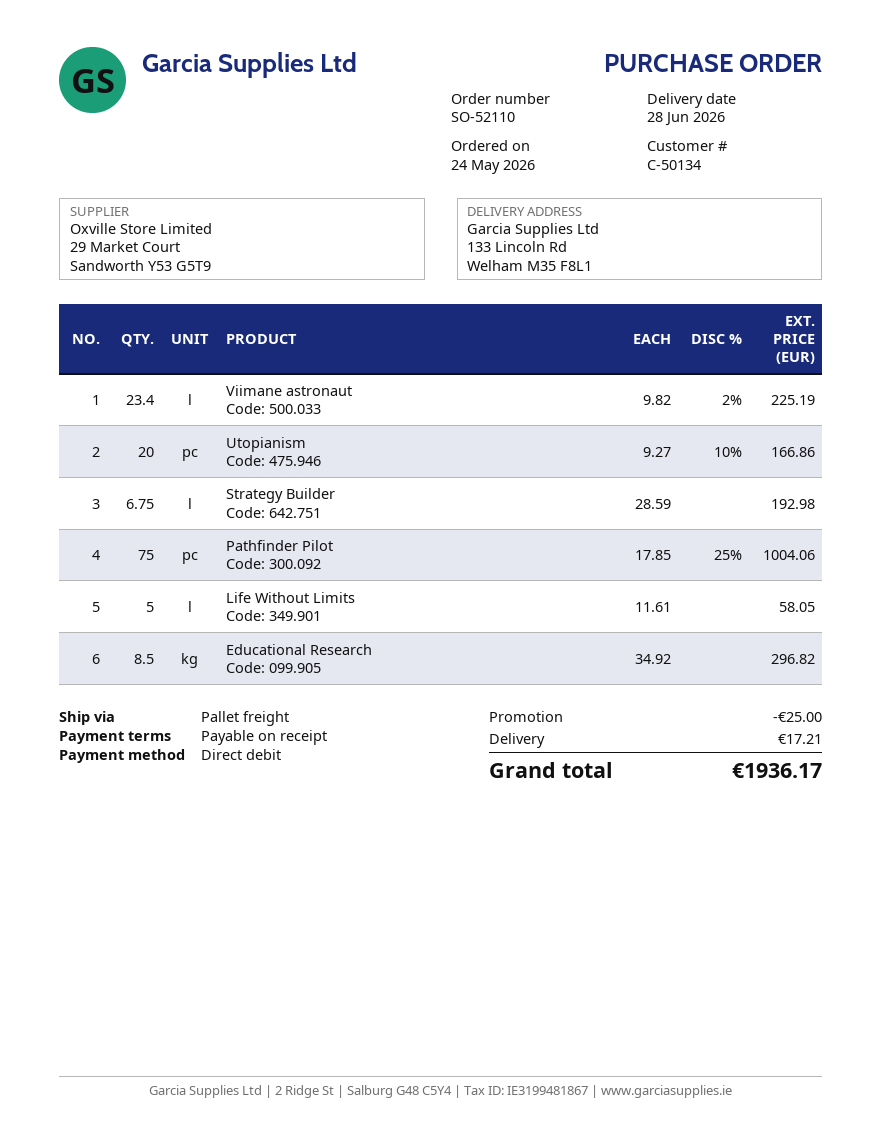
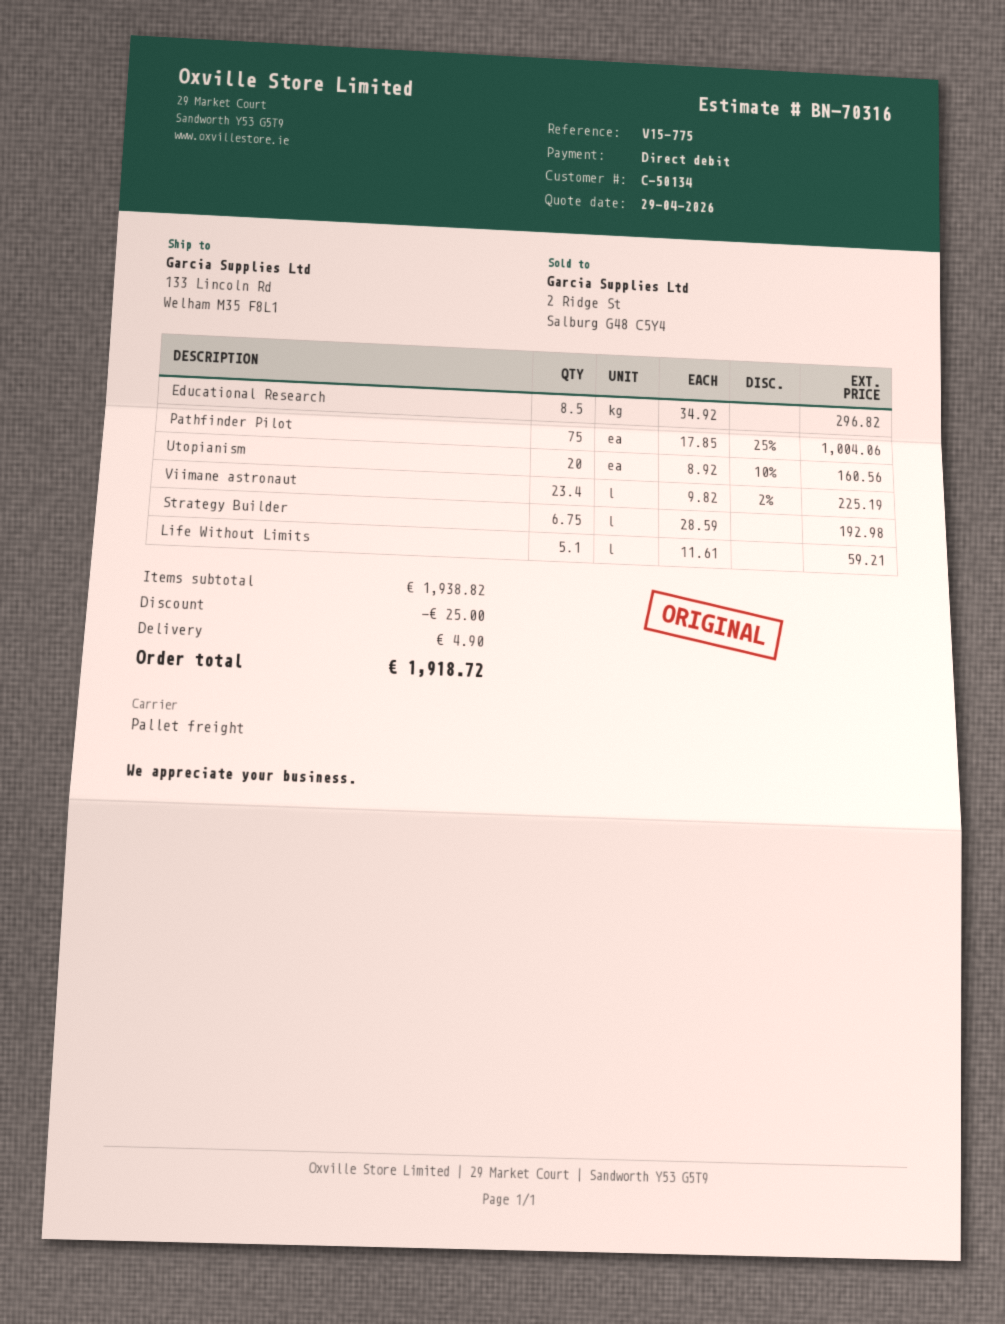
Utopianism: 20 x 9.27 - 10% = 166.86 -> 20 x 8.92 - 10% = 160.56
Life Without Limits: 5 x 11.61 = 58.05 -> 5.1 x 11.61 = 59.21
shipping: 17.21 -> 4.90
total: 1936.17 -> 1918.72

